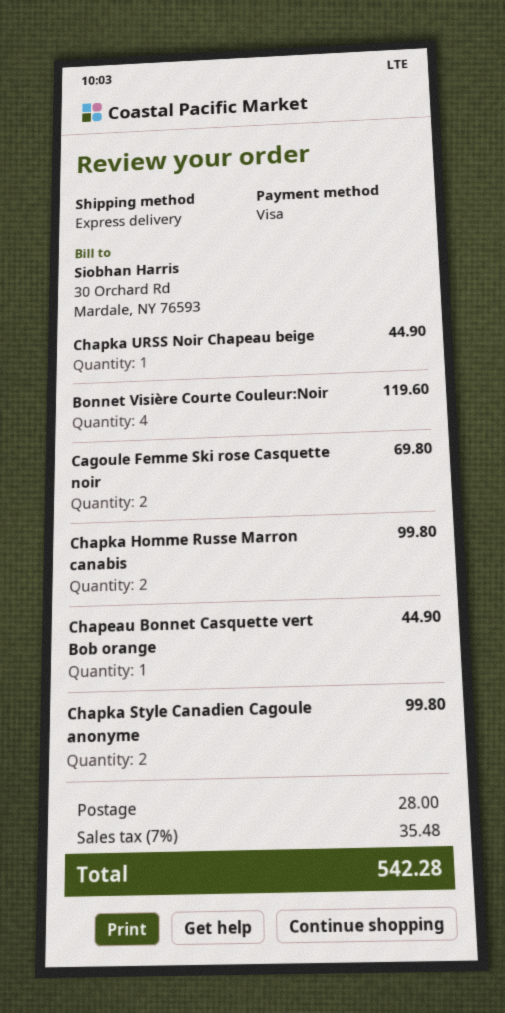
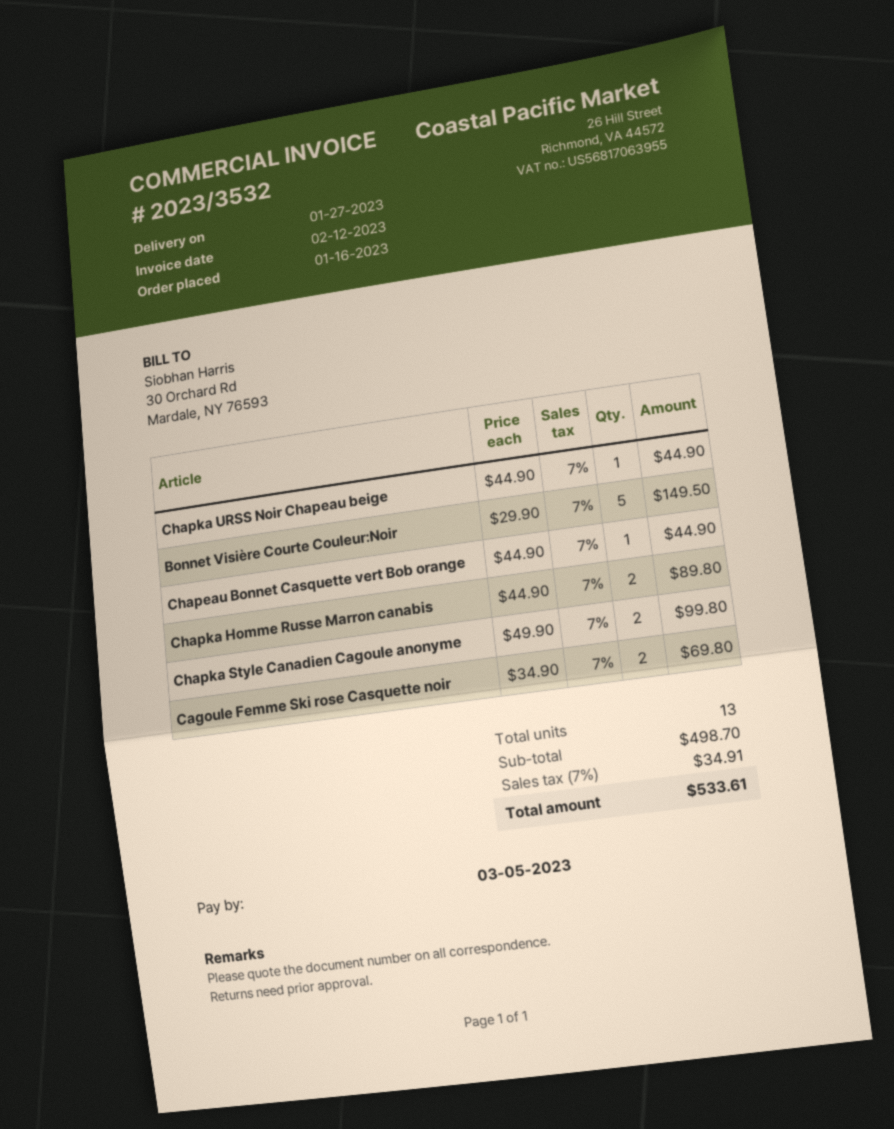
Bonnet Visière Courte Couleur:Noir: 4 for 119.60 -> 5 for 149.50
Chapka Homme Russe Marron canabis: 2 for 99.80 -> 2 for 89.80
shipping: 28.00 -> none
tax: 7% = 35.48 -> 7% = 34.91
total: 542.28 -> 533.61

